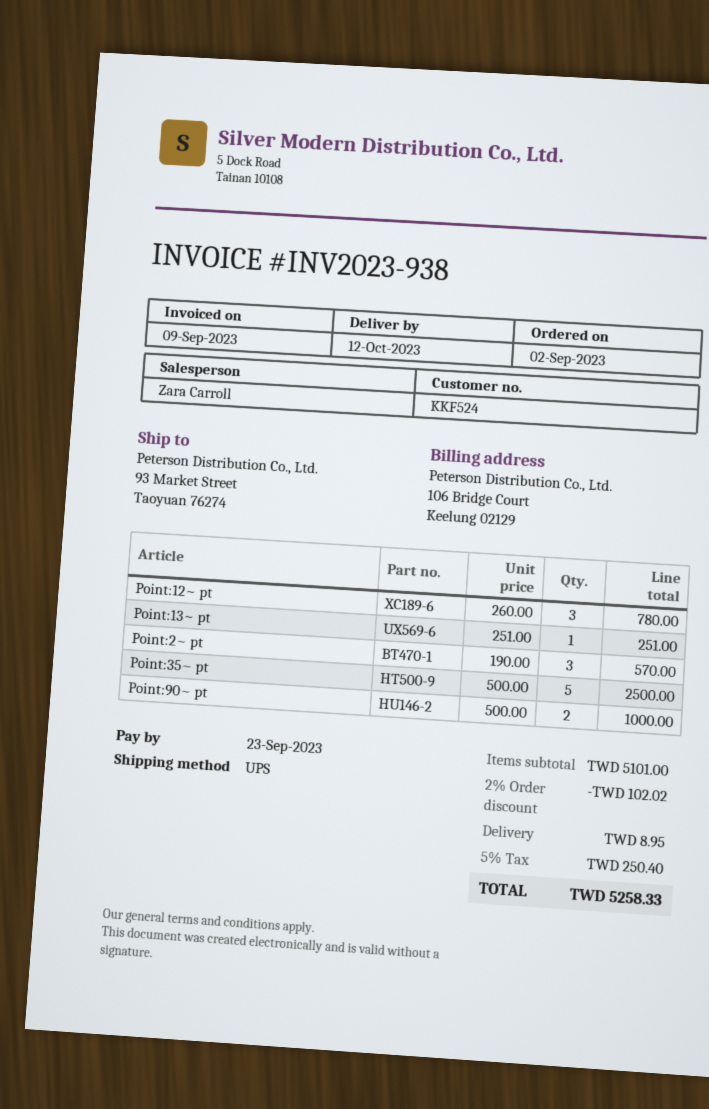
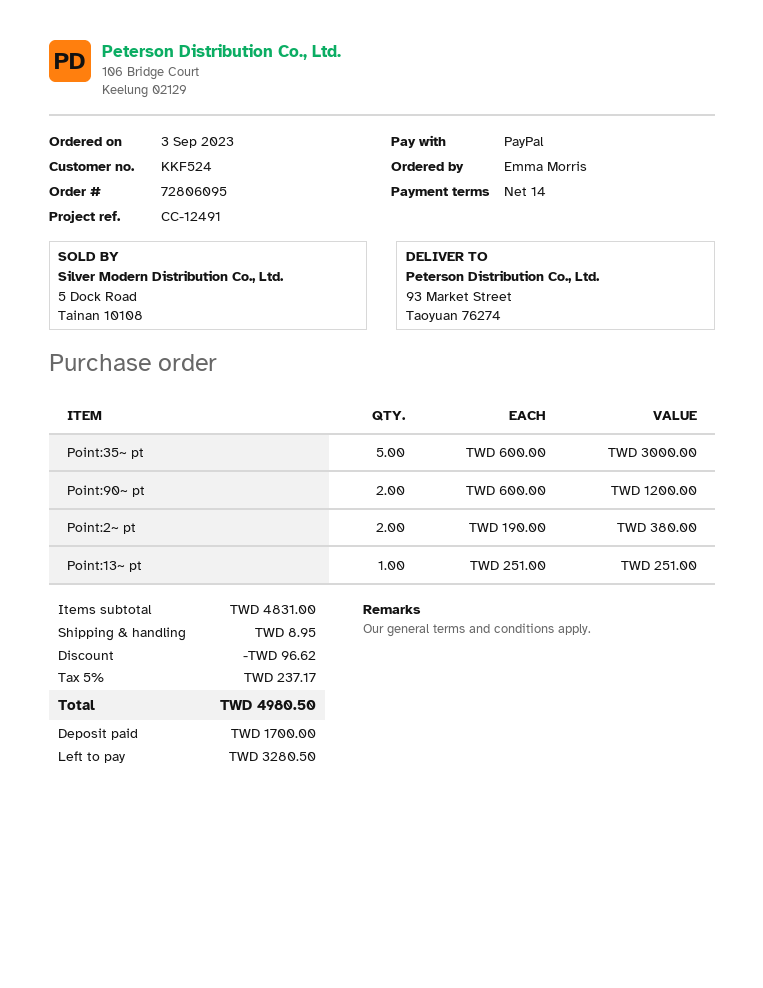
order date: 2023-09-02 -> 2023-09-03
Point:12~ pt: 3 x 260.00 = 780.00 -> none
Point:2~ pt: 3 x 190.00 = 570.00 -> 2 x 190.00 = 380.00
Point:35~ pt: 5 x 500.00 = 2500.00 -> 5 x 600.00 = 3000.00
Point:90~ pt: 2 x 500.00 = 1000.00 -> 2 x 600.00 = 1200.00
subtotal: 5101.00 -> 4831.00
discount: 102.02 -> 96.62
tax: 5% = 250.40 -> 5% = 237.17
total: 5258.33 -> 4980.50

